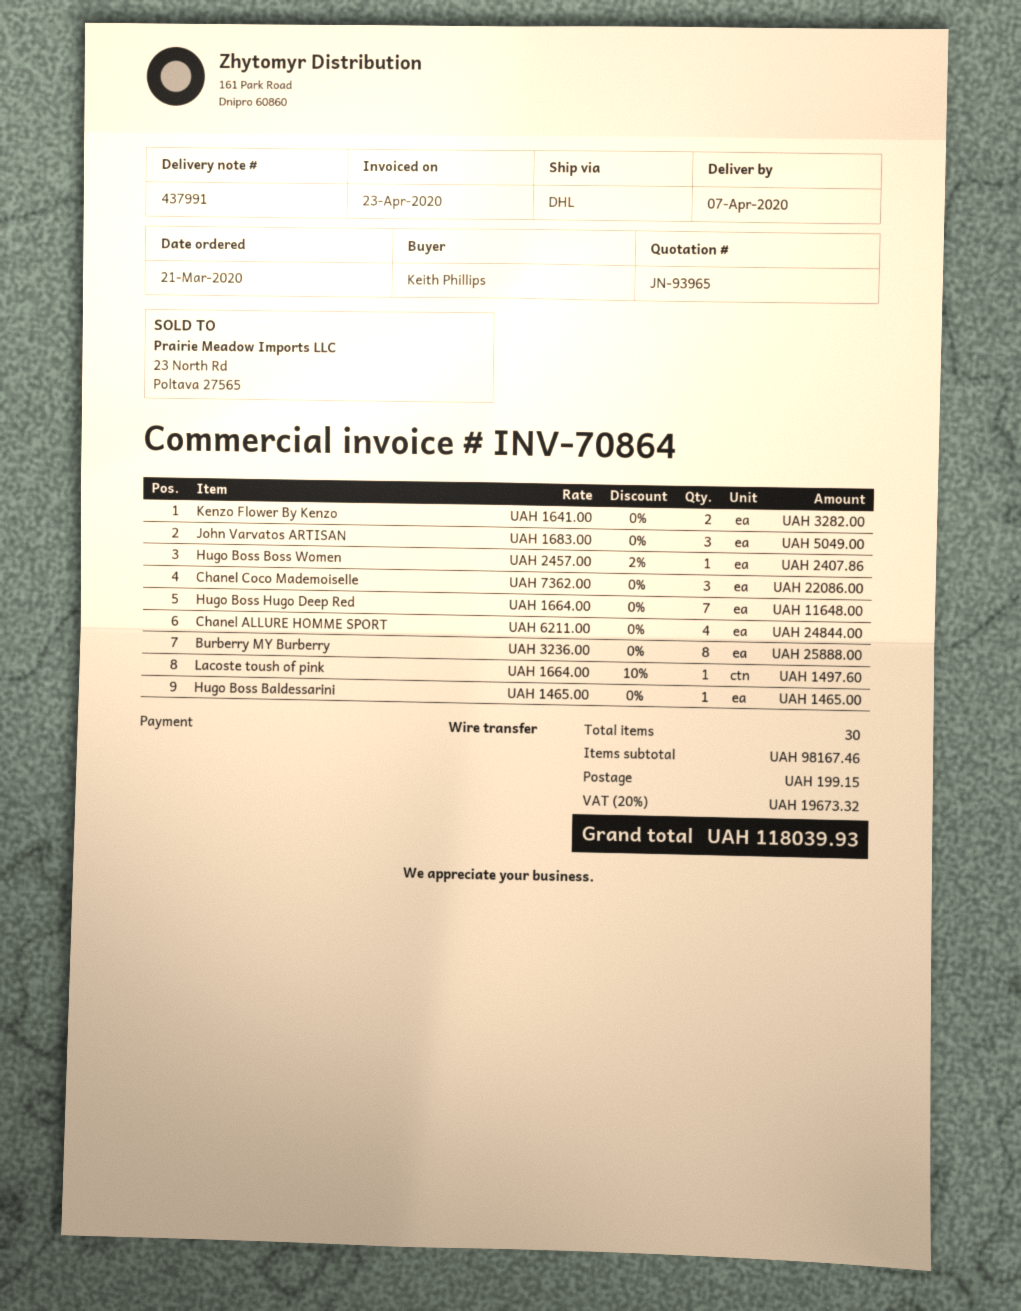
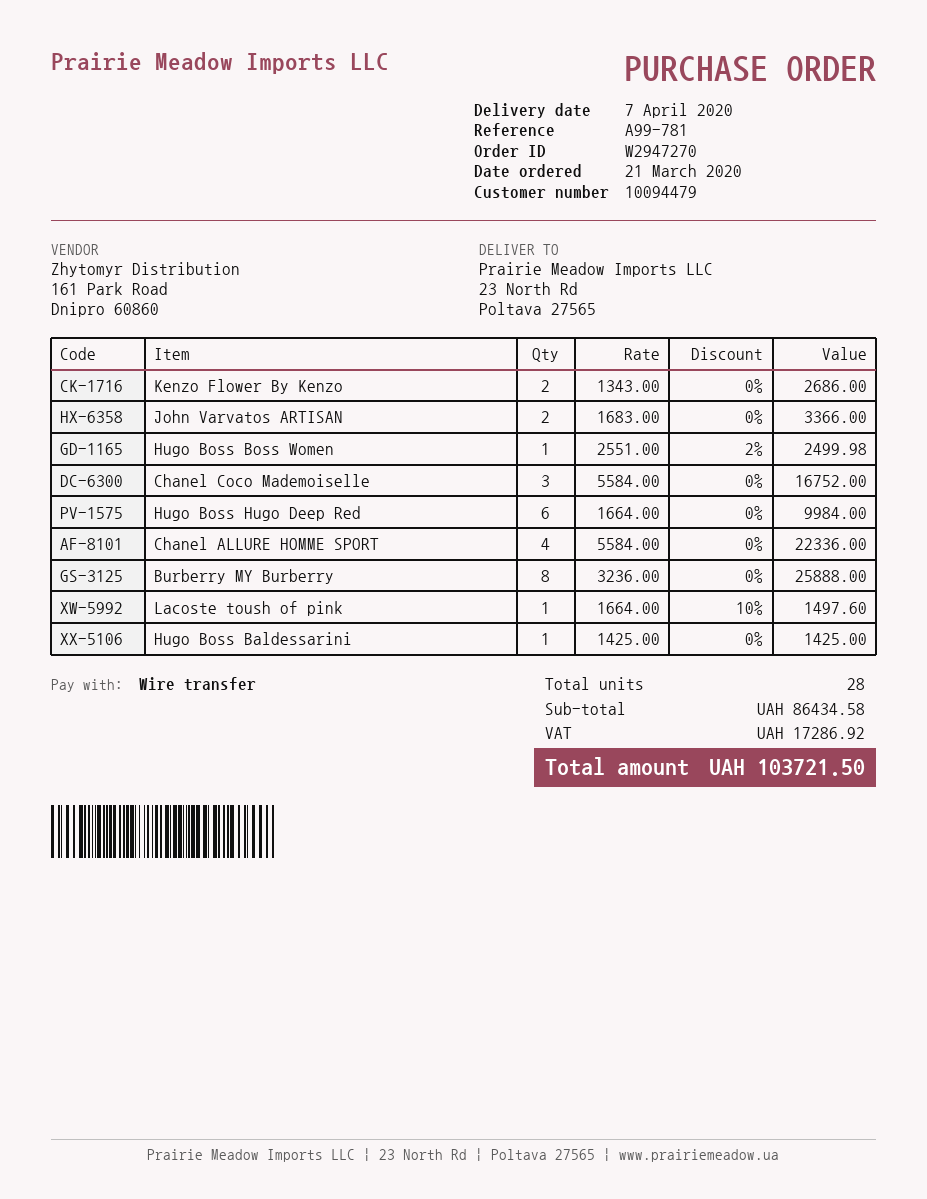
Kenzo Flower By Kenzo: 2 x 1641.00 = 3282.00 -> 2 x 1343.00 = 2686.00
John Varvatos ARTISAN: 3 x 1683.00 = 5049.00 -> 2 x 1683.00 = 3366.00
Hugo Boss Boss Women: 1 x 2457.00 - 2% = 2407.86 -> 1 x 2551.00 - 2% = 2499.98
Chanel Coco Mademoiselle: 3 x 7362.00 = 22086.00 -> 3 x 5584.00 = 16752.00
Hugo Boss Hugo Deep Red: 7 x 1664.00 = 11648.00 -> 6 x 1664.00 = 9984.00
Chanel ALLURE HOMME SPORT: 4 x 6211.00 = 24844.00 -> 4 x 5584.00 = 22336.00
Hugo Boss Baldessarini: 1 x 1465.00 = 1465.00 -> 1 x 1425.00 = 1425.00
total quantity: 30 -> 28
subtotal: 98167.46 -> 86434.58
shipping: 199.15 -> none
tax: 19673.32 -> 17286.92
total: 118039.93 -> 103721.50

